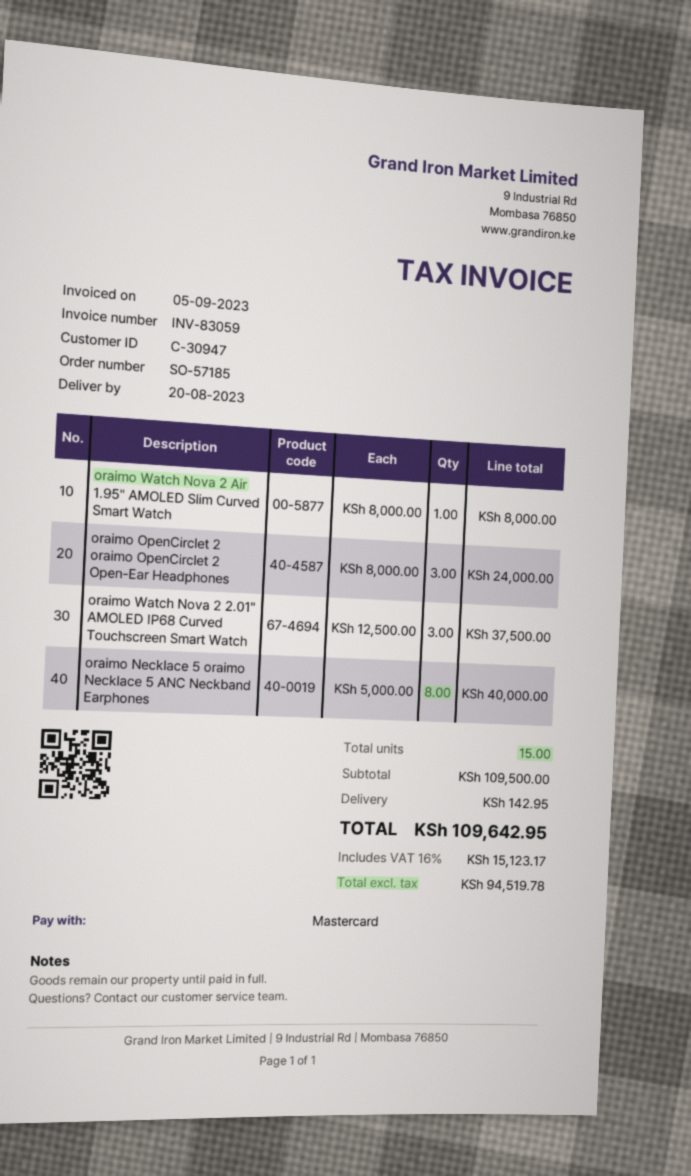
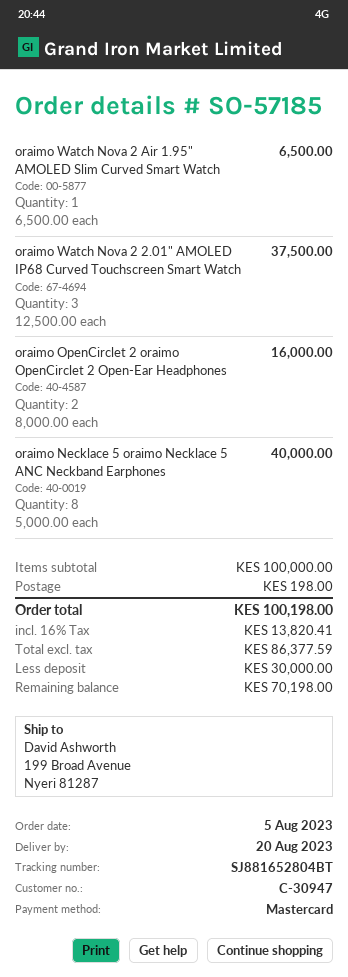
oraimo Watch Nova 2 Air 1.95" AMOLED Slim Curved Smart Watch: 1 x 8000.00 = 8000.00 -> 1 x 6500.00 = 6500.00
oraimo OpenCirclet 2 oraimo OpenCirclet 2 Open-Ear Headphones: 3 x 8000.00 = 24000.00 -> 2 x 8000.00 = 16000.00
subtotal: 109500.00 -> 100000.00
shipping: 142.95 -> 198.00
net: 94519.78 -> 86377.59
tax: 16% = 15123.17 -> 16% = 13820.41
total: 109642.95 -> 100198.00

